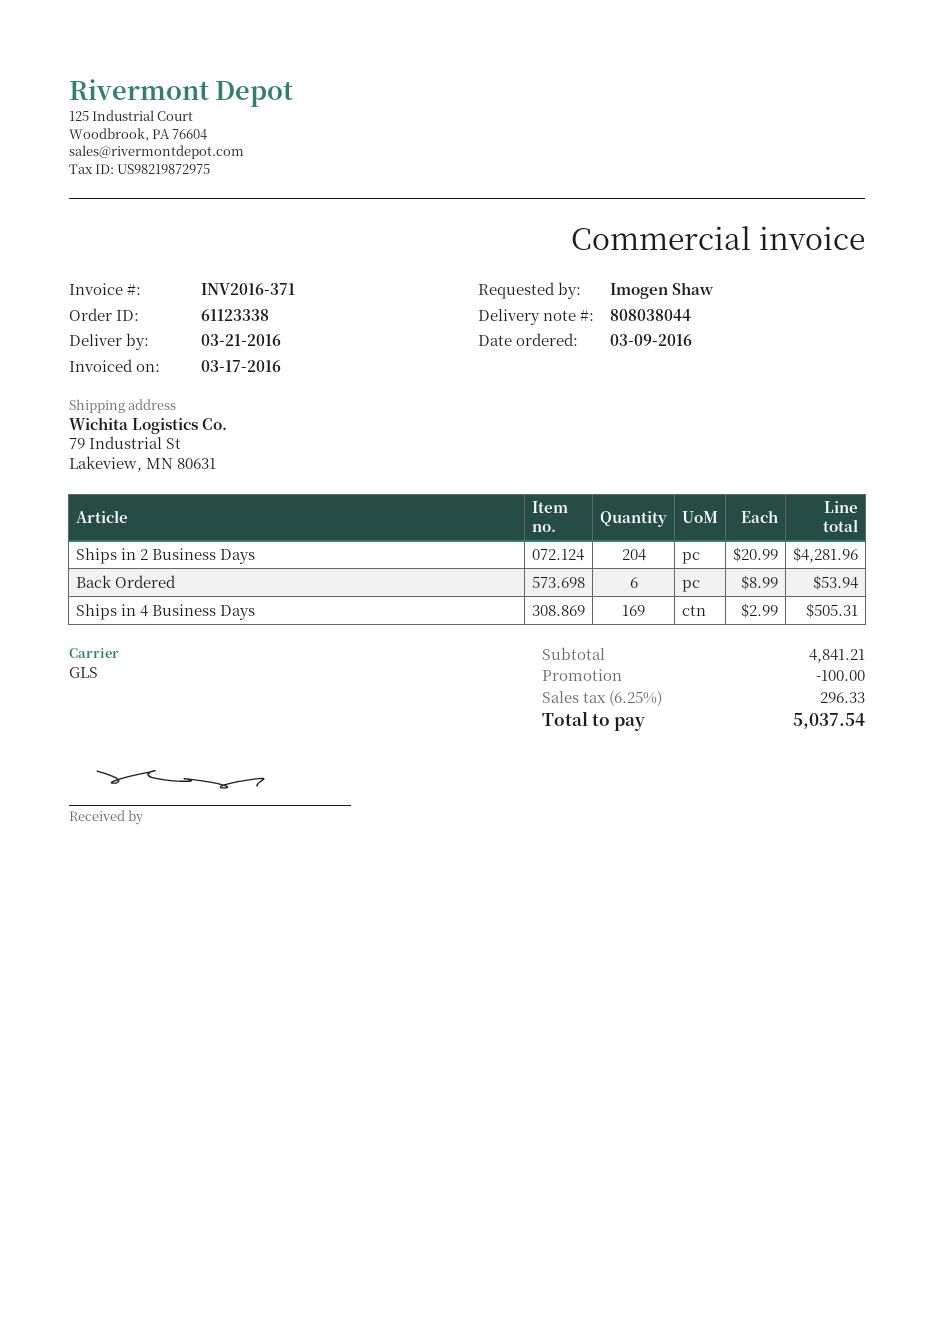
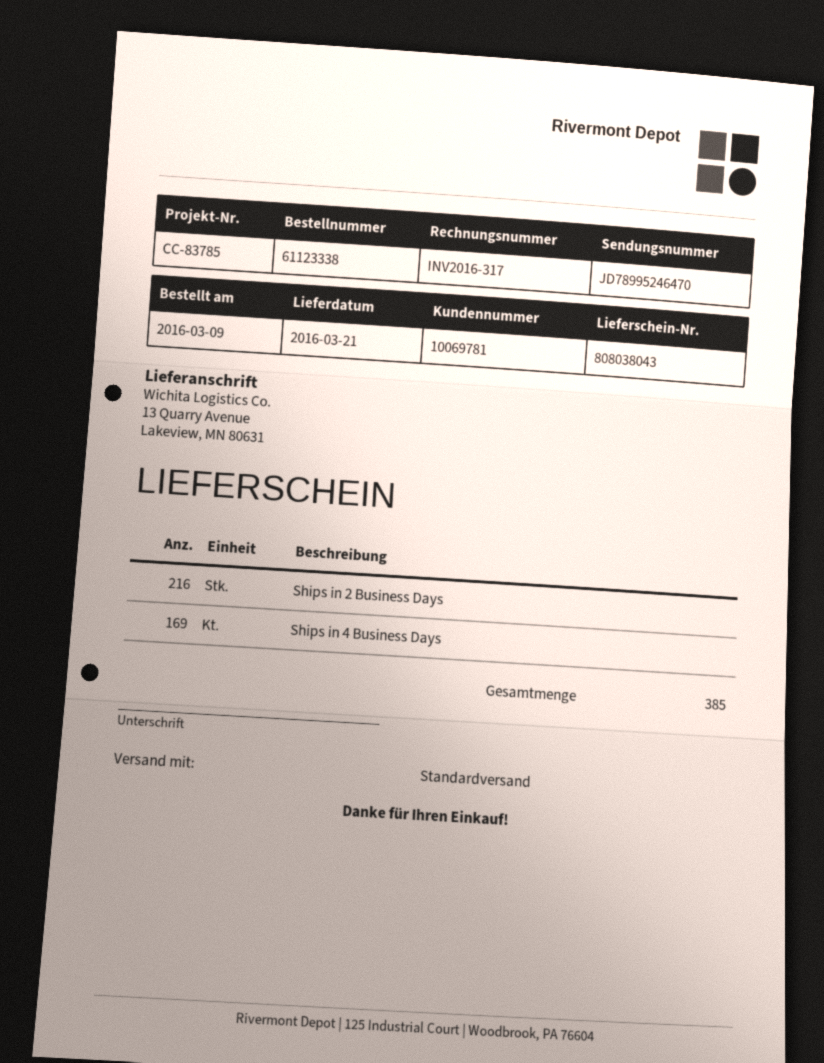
delivery note number: 808038044 -> 808038043
invoice number: INV2016-371 -> INV2016-317
shipping method: GLS -> standard
ship to: 79 Industrial St, Lakeview, MN 80631 -> 13 Quarry Avenue, Lakeview, MN 80631
Ships in 2 Business Days: 204 -> 216
Back Ordered: 6 -> none

